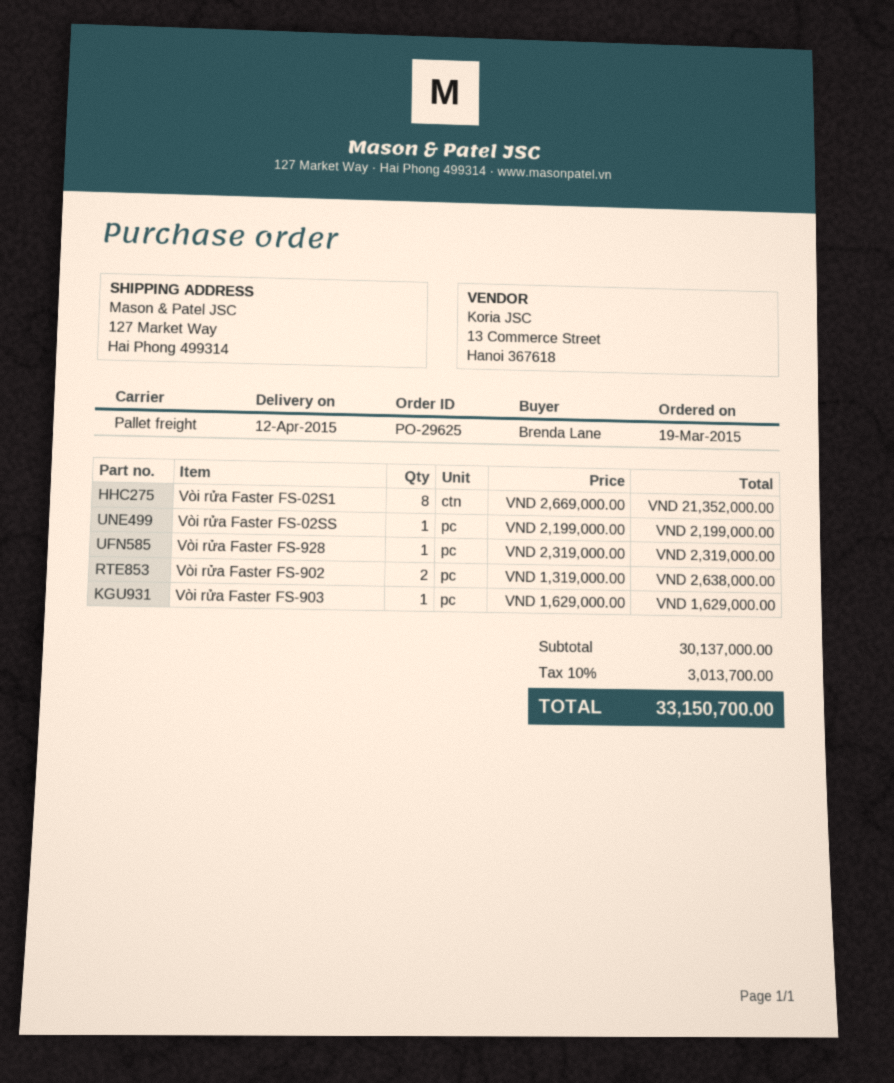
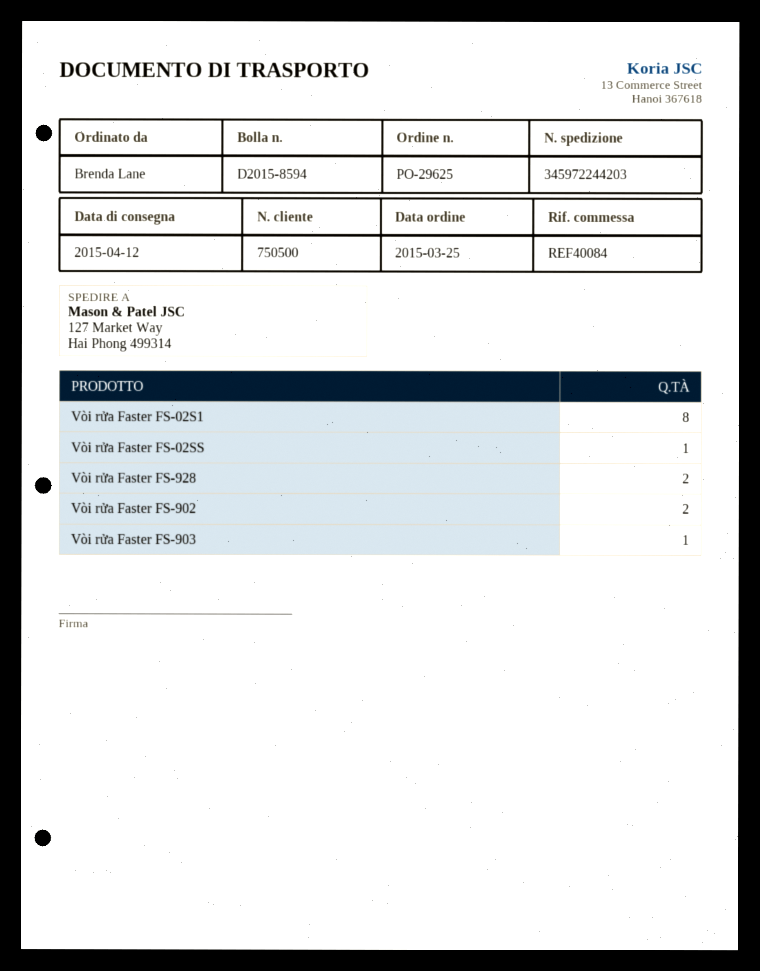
order date: 2015-03-19 -> 2015-03-25
Vòi rửa Faster FS-928: 1 -> 2

